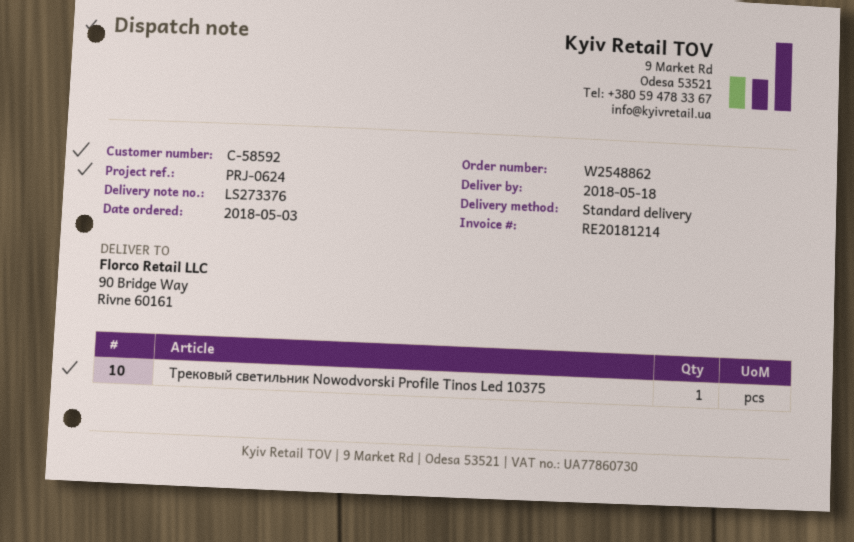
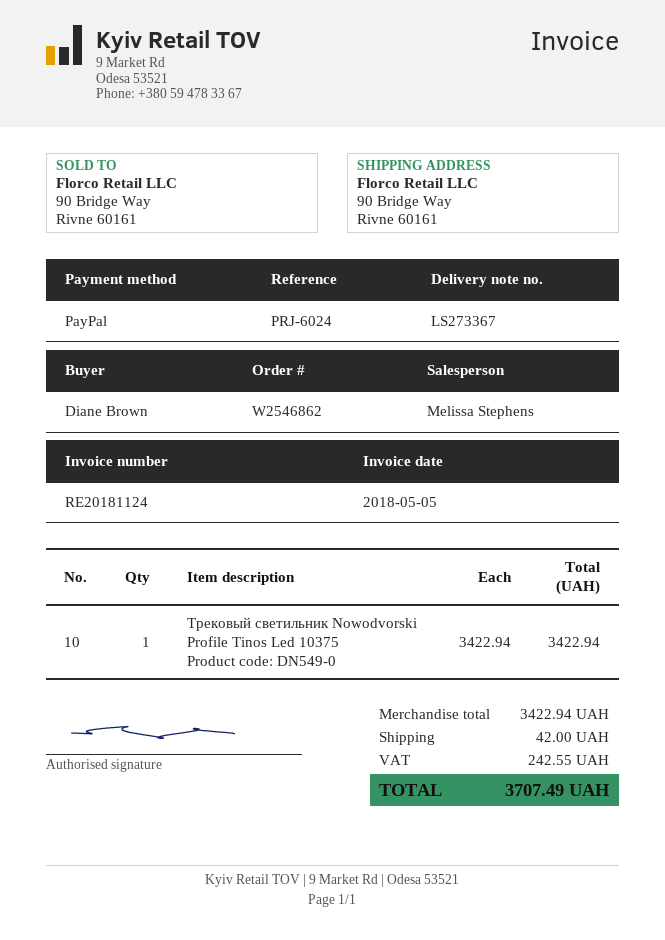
order number: W2548862 -> W2546862
delivery note number: LS273376 -> LS273367
invoice number: RE20181214 -> RE20181124
reference: PRJ-0624 -> PRJ-6024

